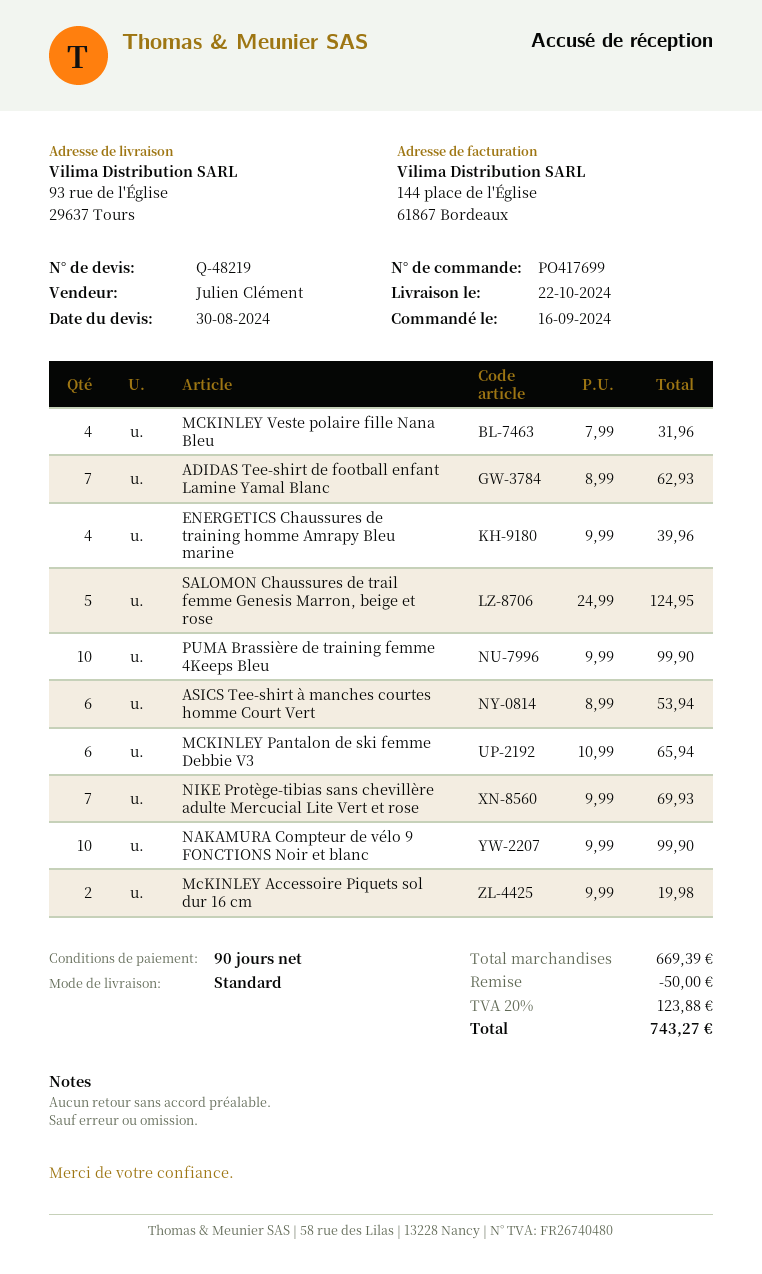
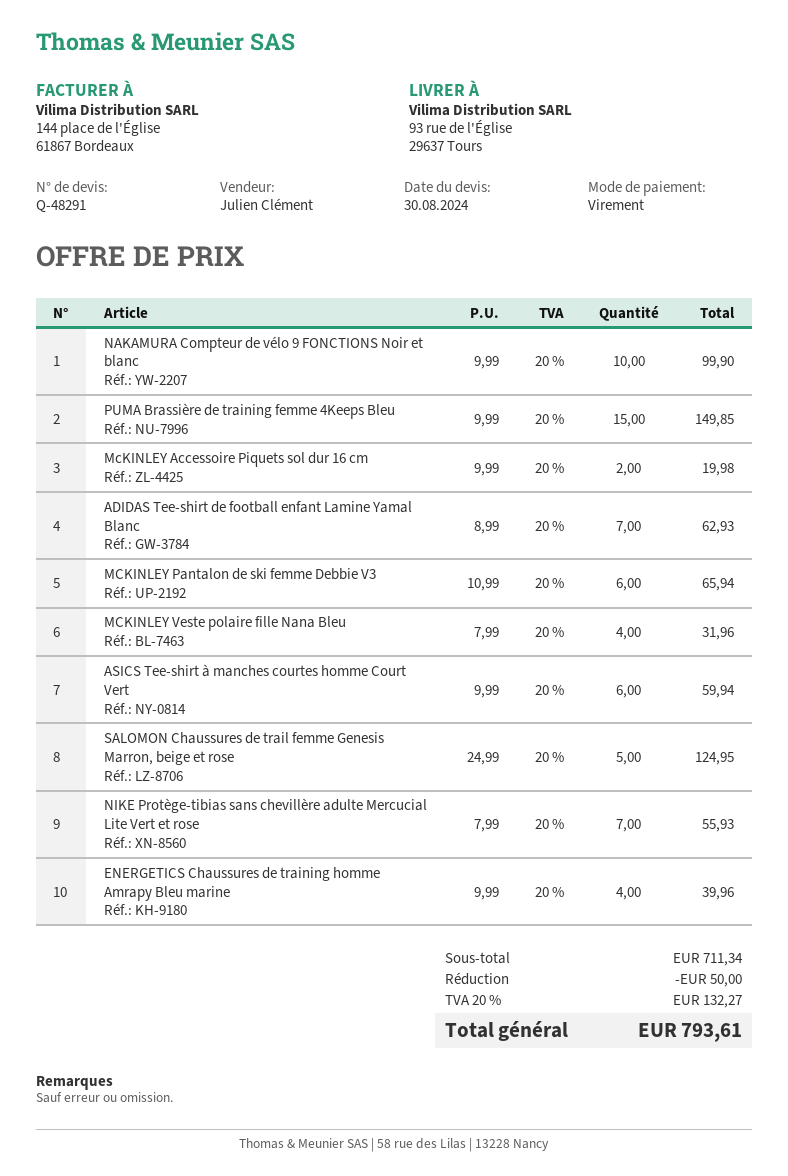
quote number: Q-48219 -> Q-48291
PUMA Brassière de training femme 4Keeps Bleu: 10 x 9.99 = 99.90 -> 15 x 9.99 = 149.85
ASICS Tee-shirt à manches courtes homme Court Vert: 6 x 8.99 = 53.94 -> 6 x 9.99 = 59.94
NIKE Protège-tibias sans chevillère adulte Mercucial Lite Vert et rose: 7 x 9.99 = 69.93 -> 7 x 7.99 = 55.93
subtotal: 669.39 -> 711.34
tax: 20% = 123.88 -> 20% = 132.27
total: 743.27 -> 793.61

